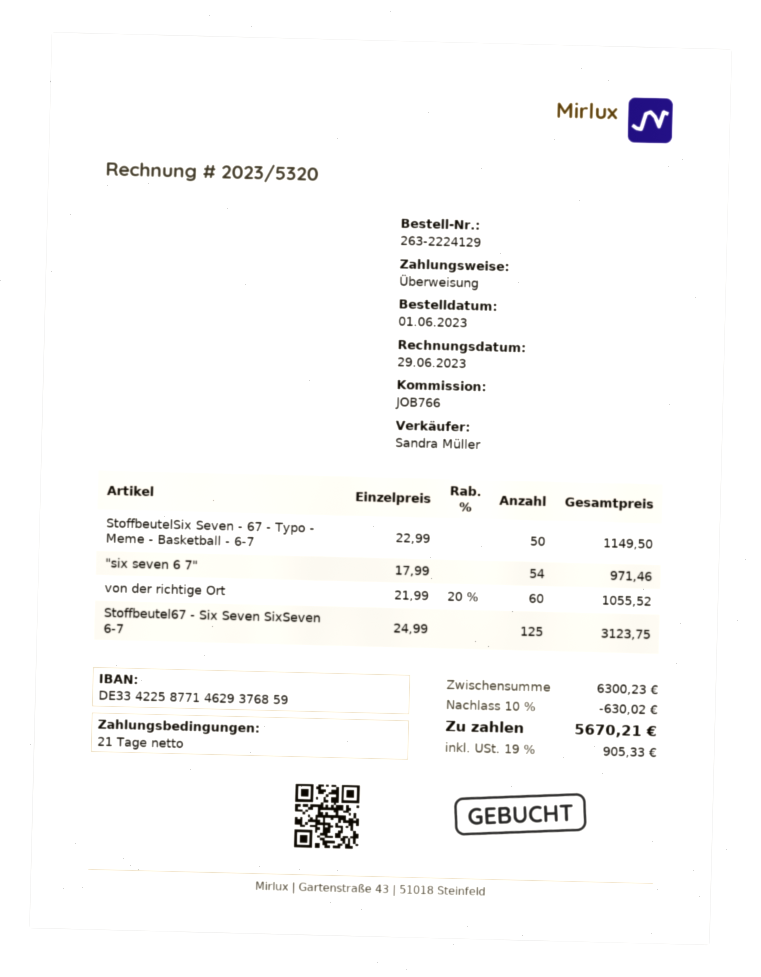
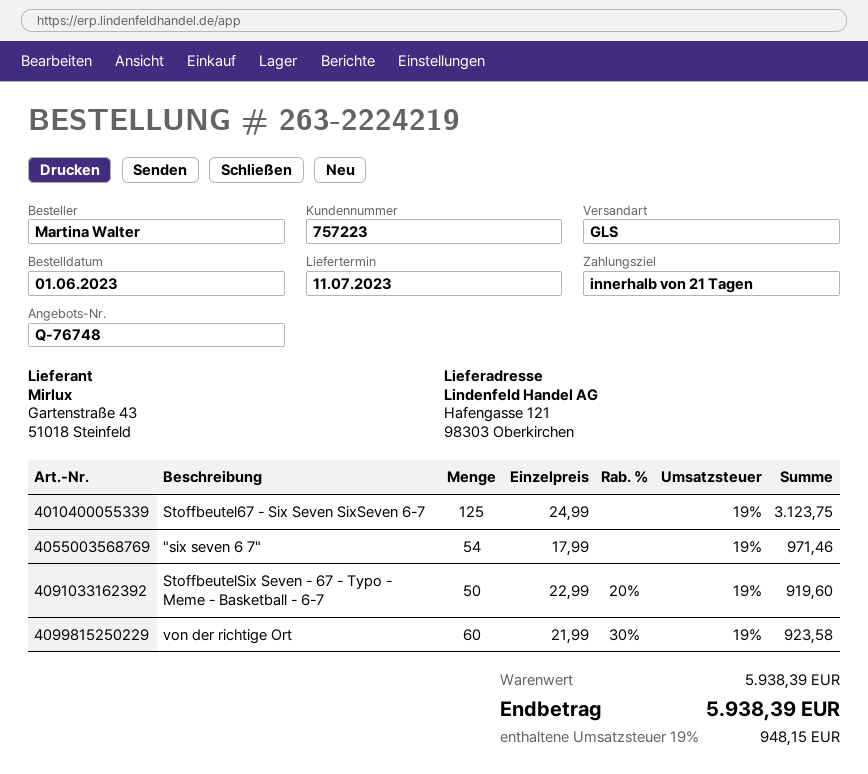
order number: 263-2224129 -> 263-2224219
StoffbeutelSix Seven - 67 - Typo - Meme - Basketball - 6-7: 50 x 22.99 = 1149.50 -> 50 x 22.99 - 20% = 919.60
von der richtige Ort: 60 x 21.99 - 20% = 1055.52 -> 60 x 21.99 - 30% = 923.58
subtotal: 6300.23 -> 5938.39
discount: 10% = 630.02 -> none
tax: 19% = 905.33 -> 19% = 948.15
total: 5670.21 -> 5938.39

